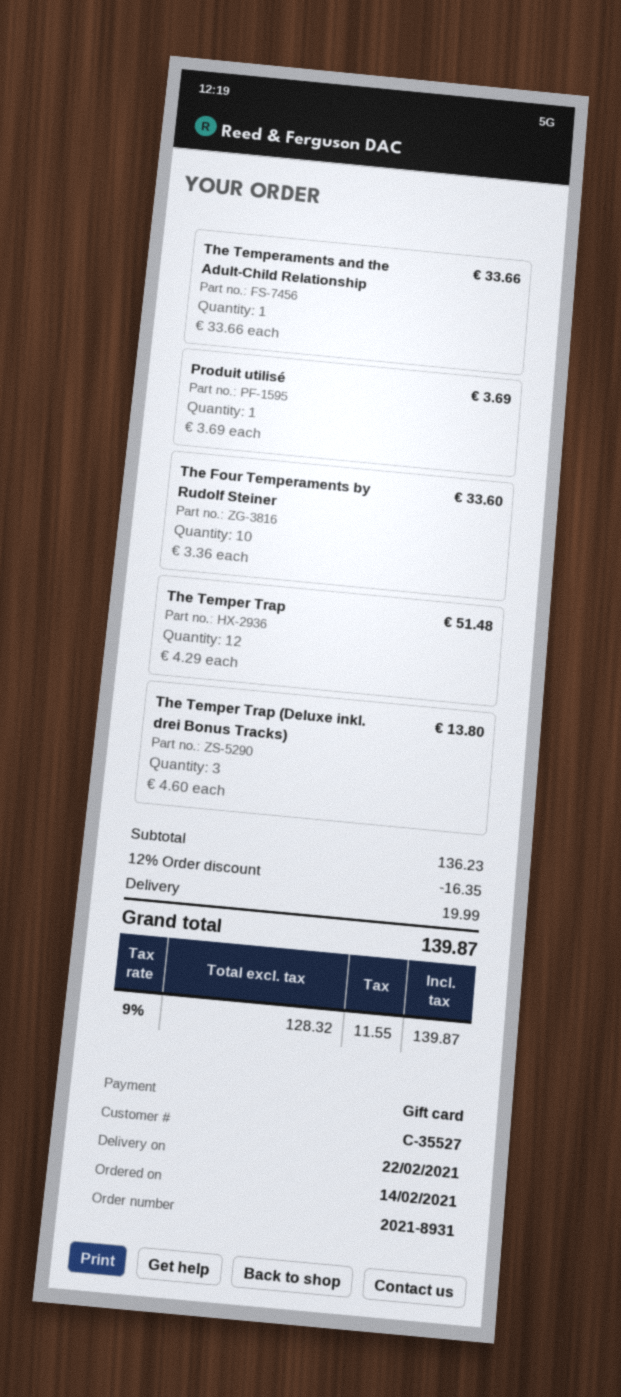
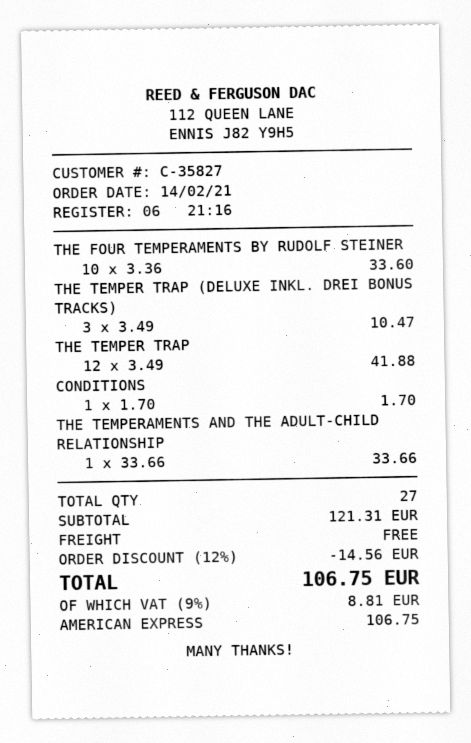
customer number: C-35527 -> C-35827
payment method: gift card -> American Express
Produit utilisé: 1 x 3.69 = 3.69 -> none
The Temper Trap: 12 x 4.29 = 51.48 -> 12 x 3.49 = 41.88
The Temper Trap (Deluxe inkl. drei Bonus Tracks): 3 x 4.60 = 13.80 -> 3 x 3.49 = 10.47
CONDITIONS: none -> 1 x 1.70 = 1.70
subtotal: 136.23 -> 121.31
discount: 12% = 16.35 -> 12% = 14.56
shipping: 19.99 -> 0.00
tax: 9% = 11.55 -> 9% = 8.81
total: 139.87 -> 106.75

